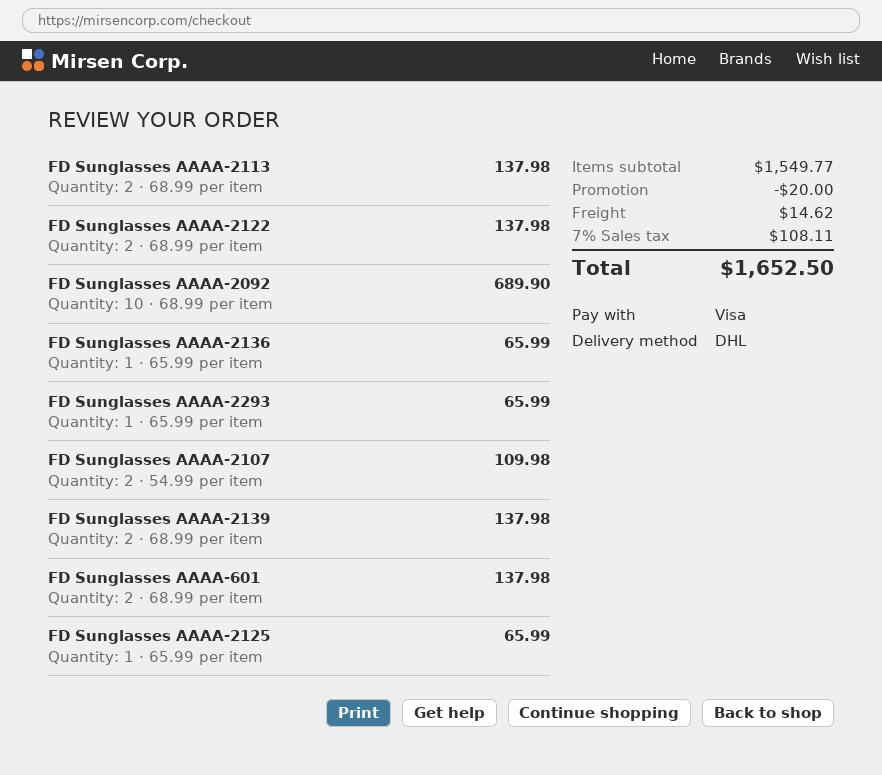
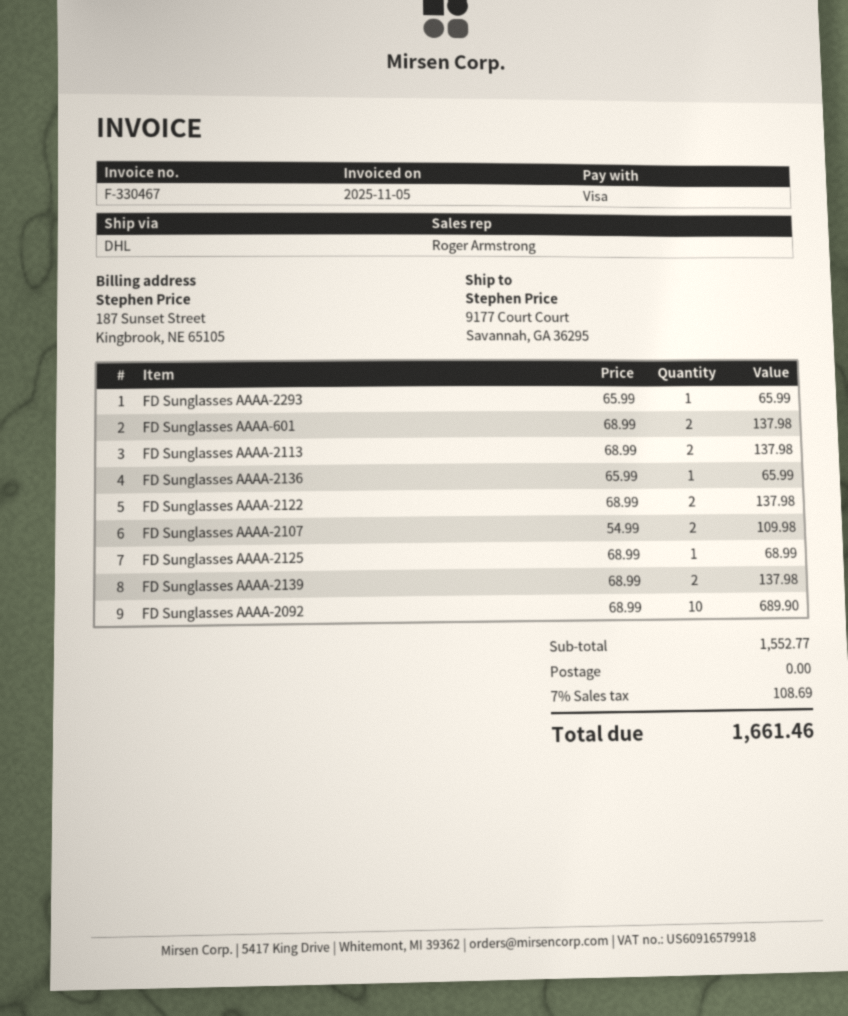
FD Sunglasses AAAA-2125: 1 x 65.99 = 65.99 -> 1 x 68.99 = 68.99
subtotal: 1549.77 -> 1552.77
discount: 20.00 -> none
shipping: 14.62 -> 0.00
tax: 7% = 108.11 -> 7% = 108.69
total: 1652.50 -> 1661.46

